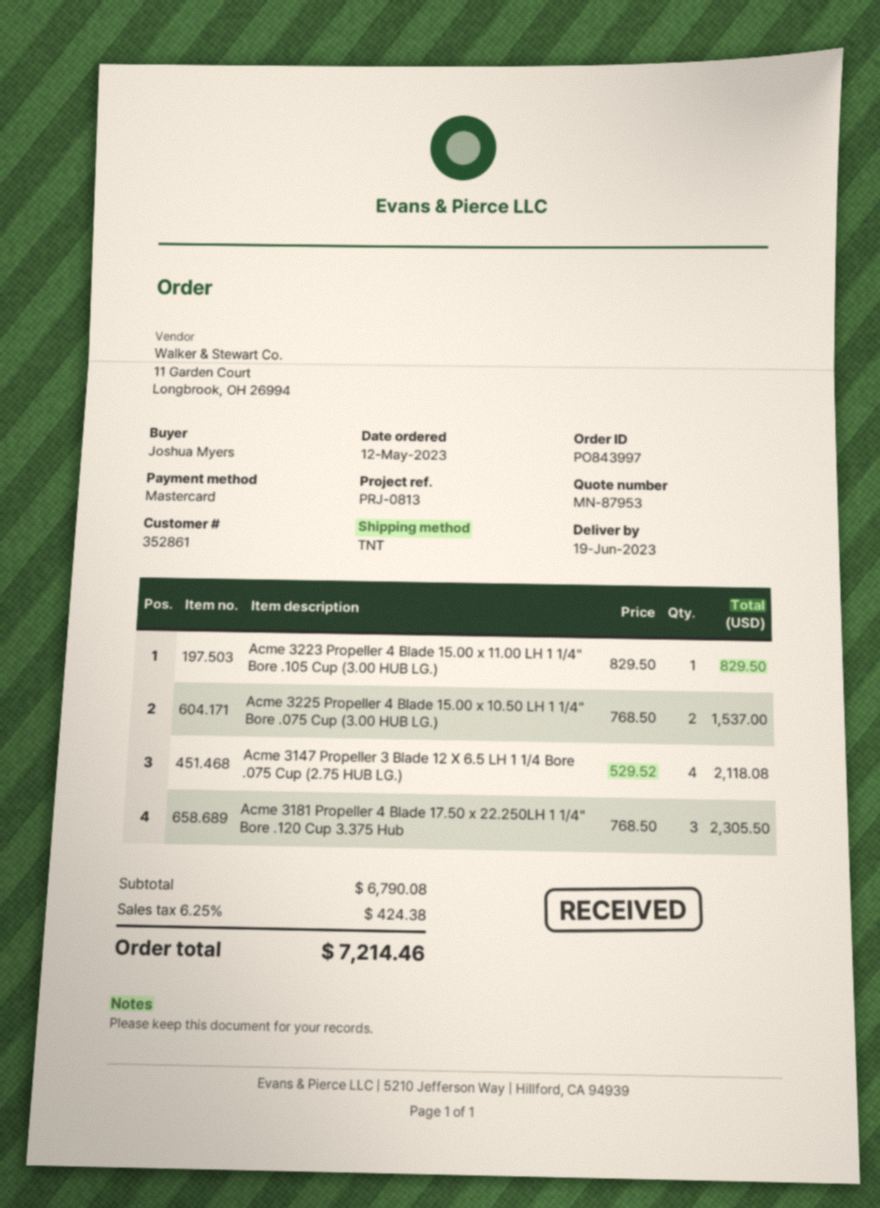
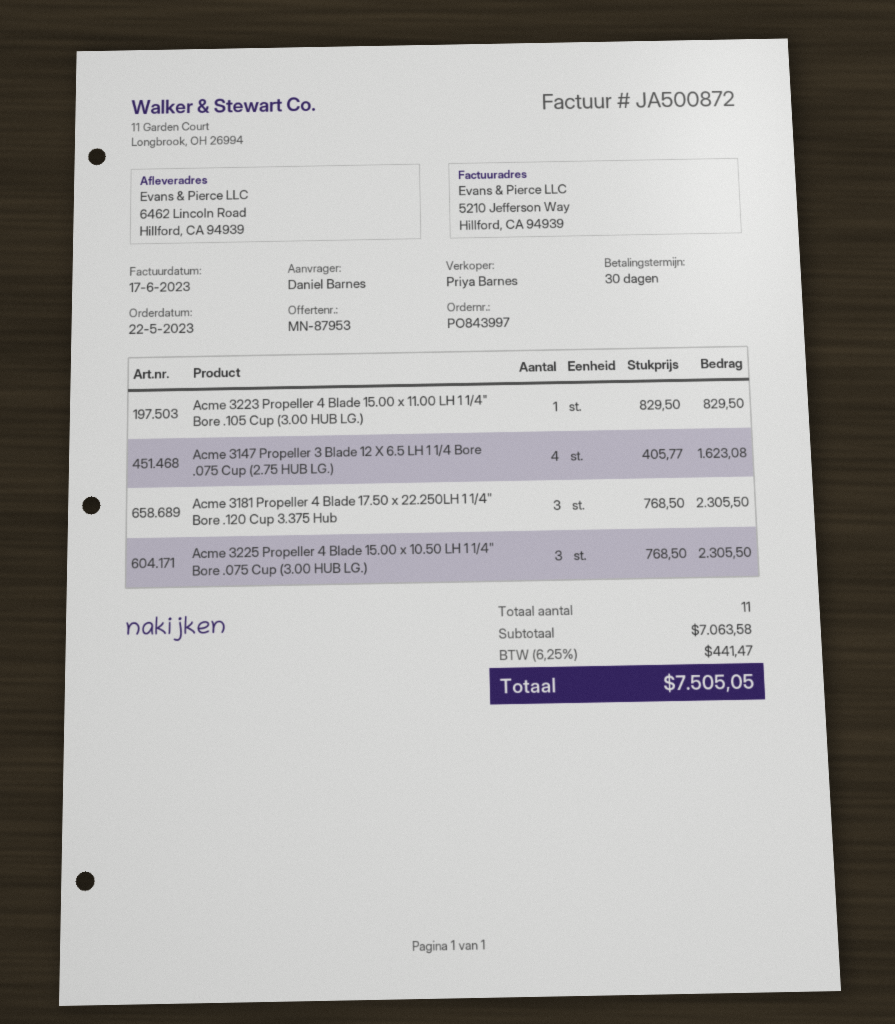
order date: 2023-05-12 -> 2023-05-22
ordered by: Joshua Myers -> Daniel Barnes
Acme 3225 Propeller 4 Blade 15.00 x 10.50 LH 1 1/4" Bore .075 Cup (3.00 HUB LG.): 2 x 768.50 = 1537.00 -> 3 x 768.50 = 2305.50
Acme 3147 Propeller 3 Blade 12 X 6.5 LH 1 1/4 Bore .075 Cup (2.75 HUB LG.): 4 x 529.52 = 2118.08 -> 4 x 405.77 = 1623.08
subtotal: 6790.08 -> 7063.58
tax: 6.25% = 424.38 -> 6.25% = 441.47
total: 7214.46 -> 7505.05

